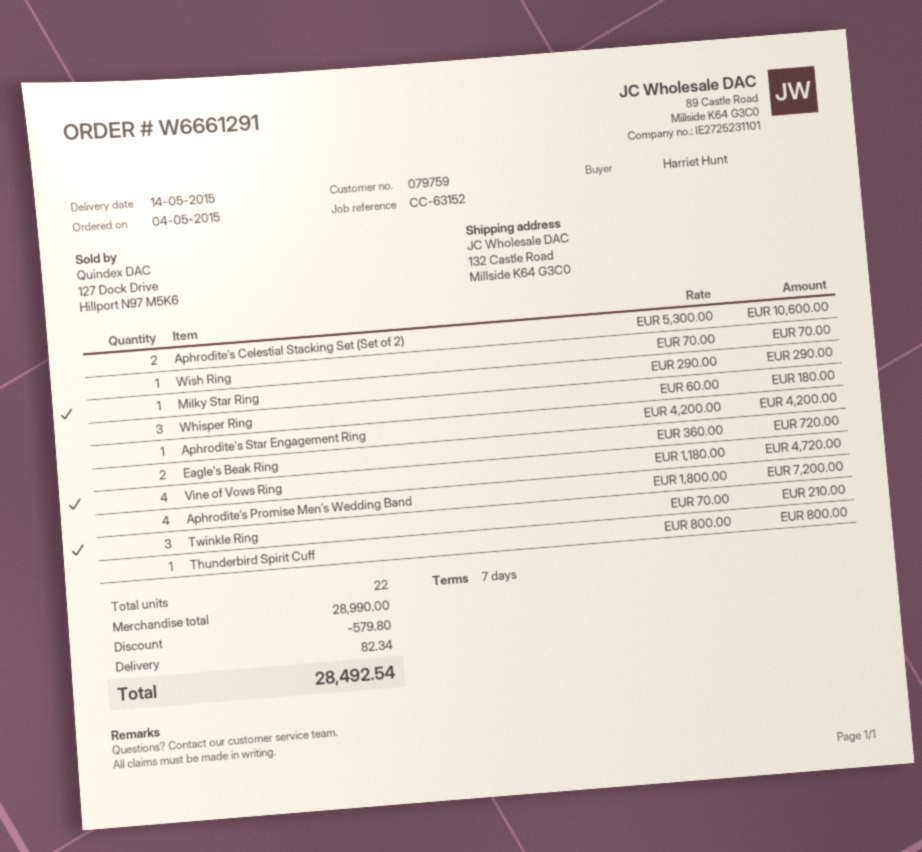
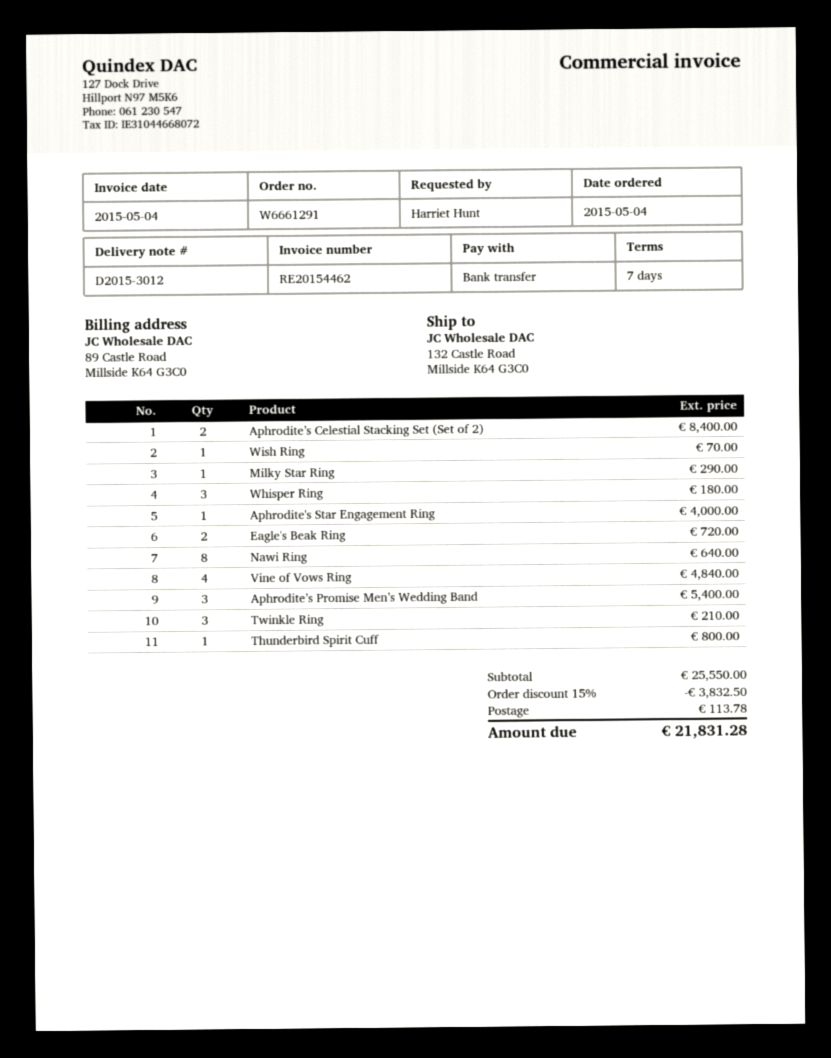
Aphrodite’s Celestial Stacking Set (Set of 2): 2 for 10600.00 -> 2 for 8400.00
Aphrodite's Star Engagement Ring: 1 for 4200.00 -> 1 for 4000.00
Vine of Vows Ring: 4 for 4720.00 -> 4 for 4840.00
Aphrodite’s Promise Men’s Wedding Band: 4 for 7200.00 -> 3 for 5400.00
Nawi Ring: none -> 8 for 640.00
subtotal: 28990.00 -> 25550.00
discount: 579.80 -> 3832.50
shipping: 82.34 -> 113.78
total: 28492.54 -> 21831.28

